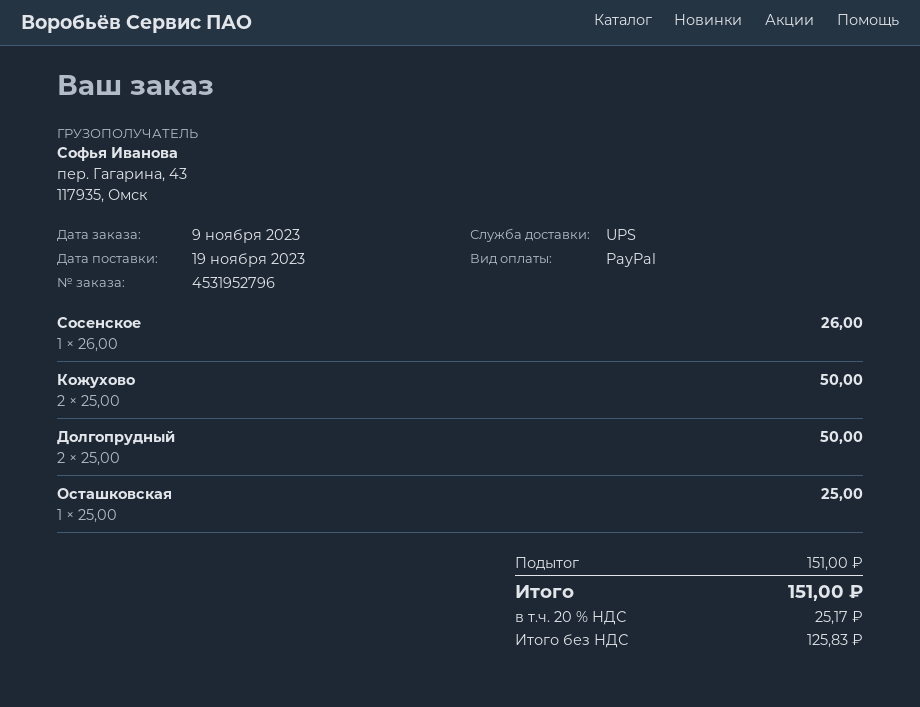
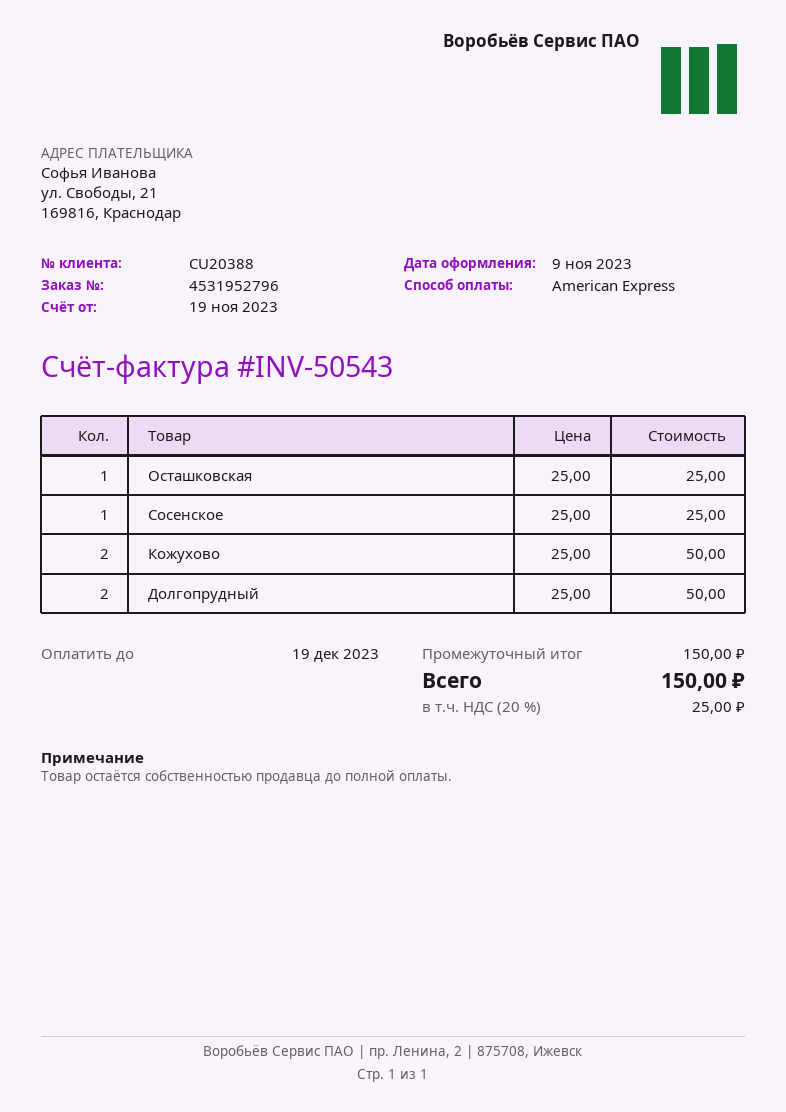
payment method: PayPal -> American Express
Сосенское: 1 x 26.00 = 26.00 -> 1 x 25.00 = 25.00
subtotal: 151.00 -> 150.00
tax: 20% = 25.17 -> 20% = 25.00
total: 151.00 -> 150.00

